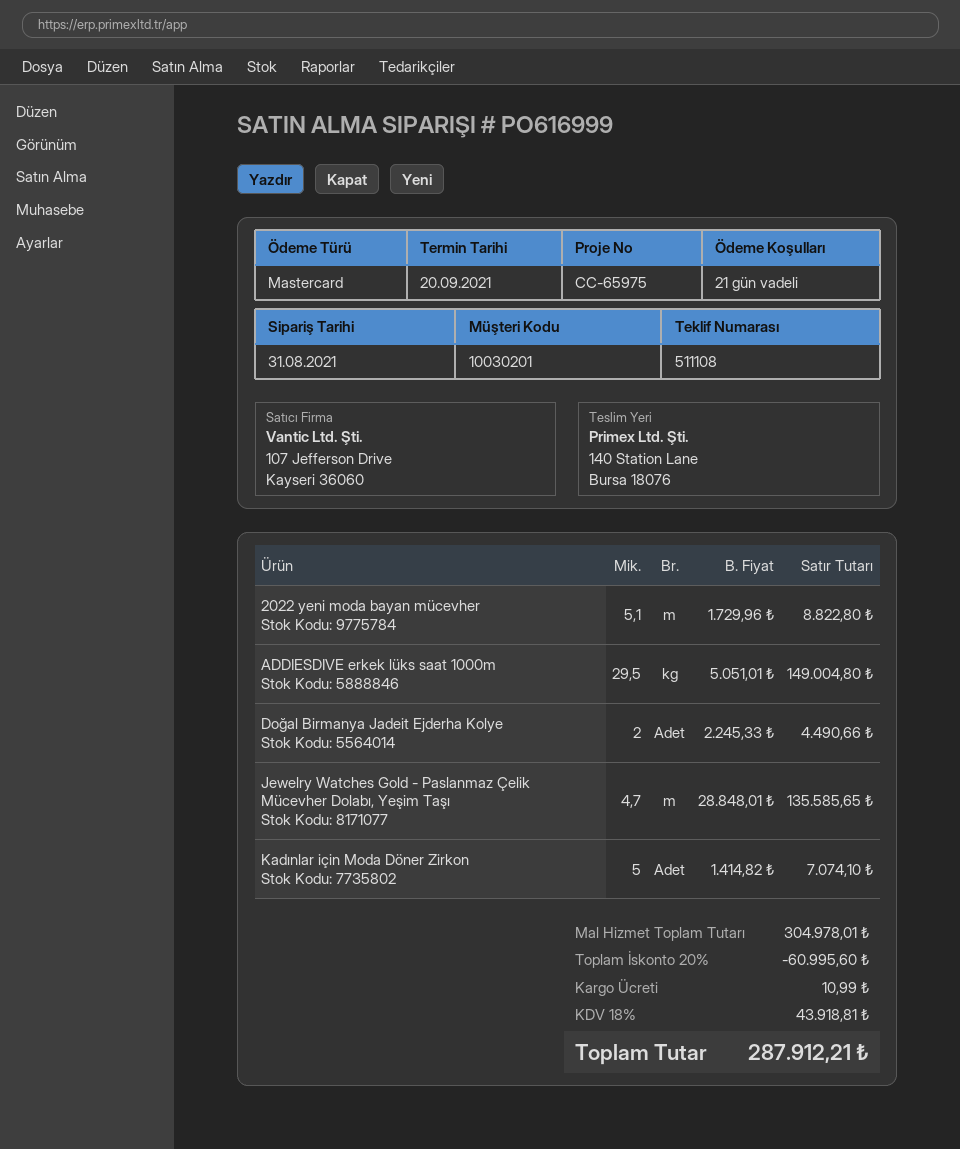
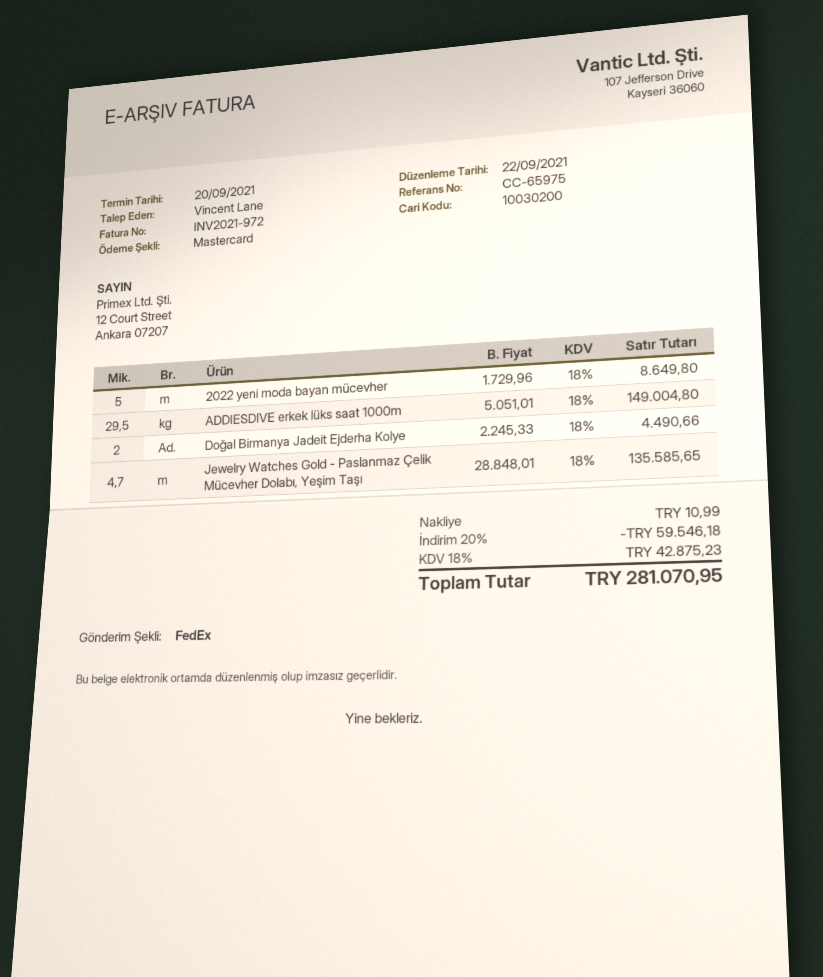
customer number: 10030201 -> 10030200
2022 yeni moda bayan mücevher: 5.1 x 1729.96 = 8822.80 -> 5 x 1729.96 = 8649.80
Kadınlar için Moda Döner Zirkon: 5 x 1414.82 = 7074.10 -> none
discount: 20% = 60995.60 -> 20% = 59546.18
tax: 18% = 43918.81 -> 18% = 42875.23
total: 287912.21 -> 281070.95

